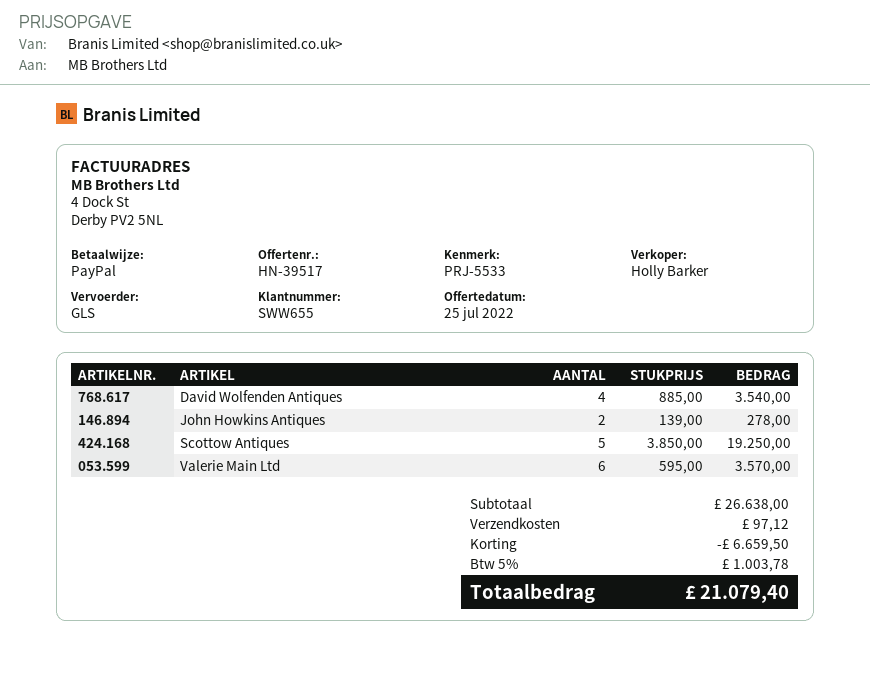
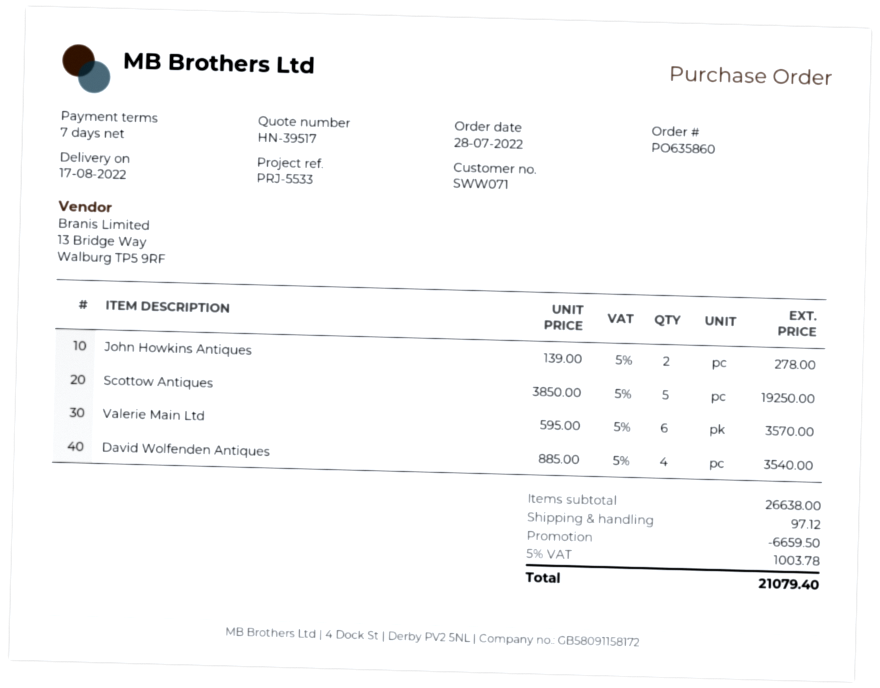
customer number: SWW655 -> SWW071

